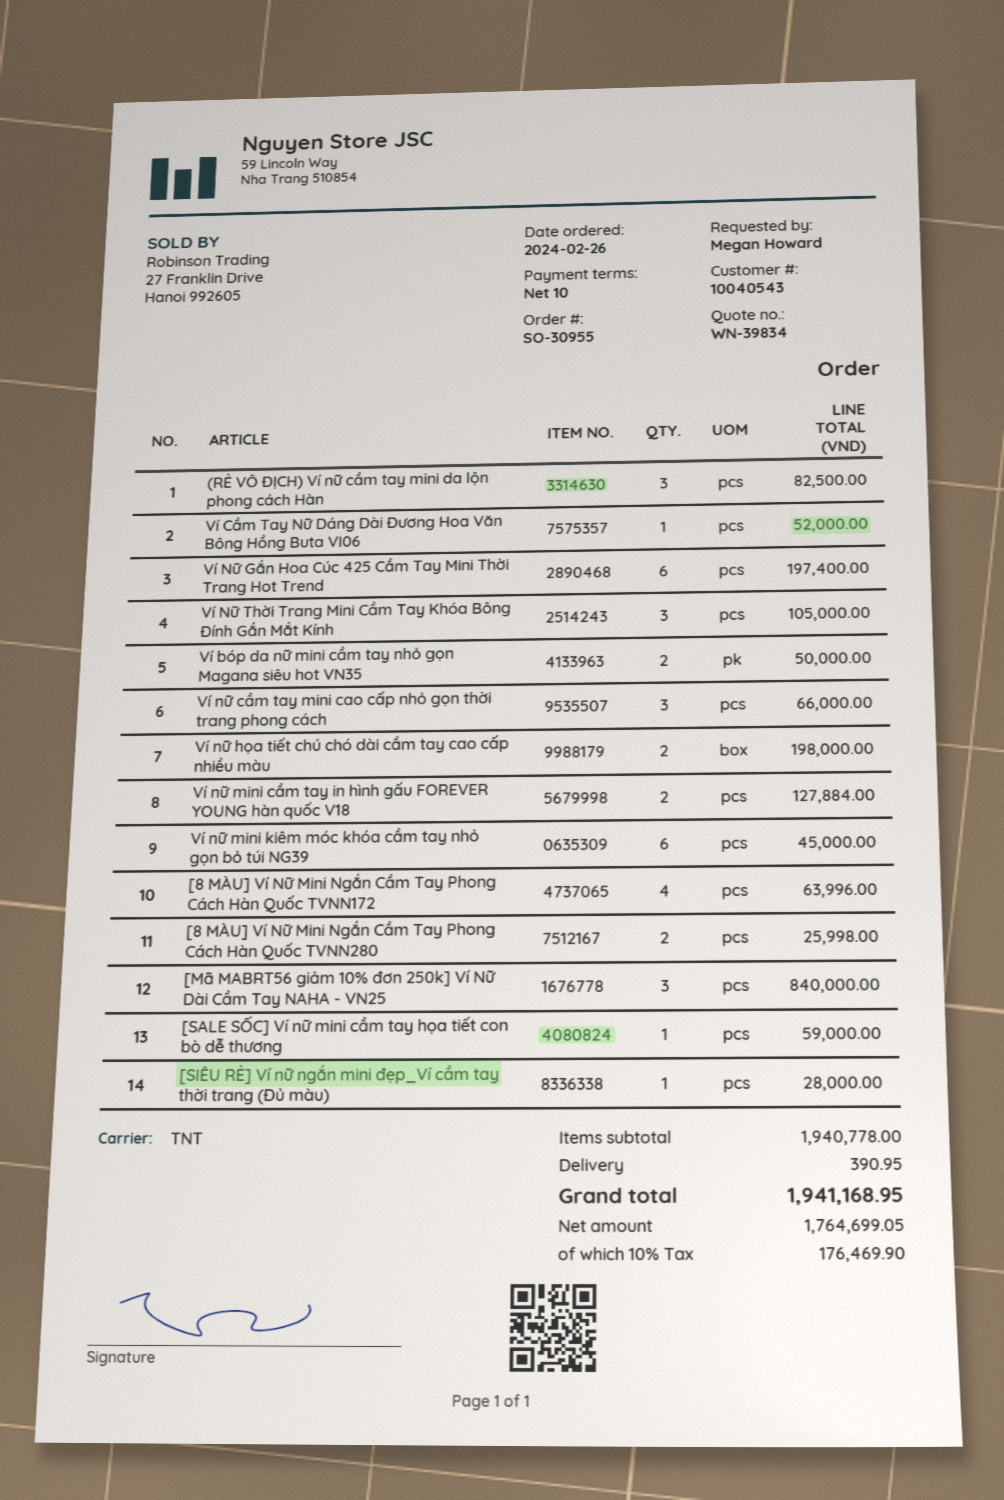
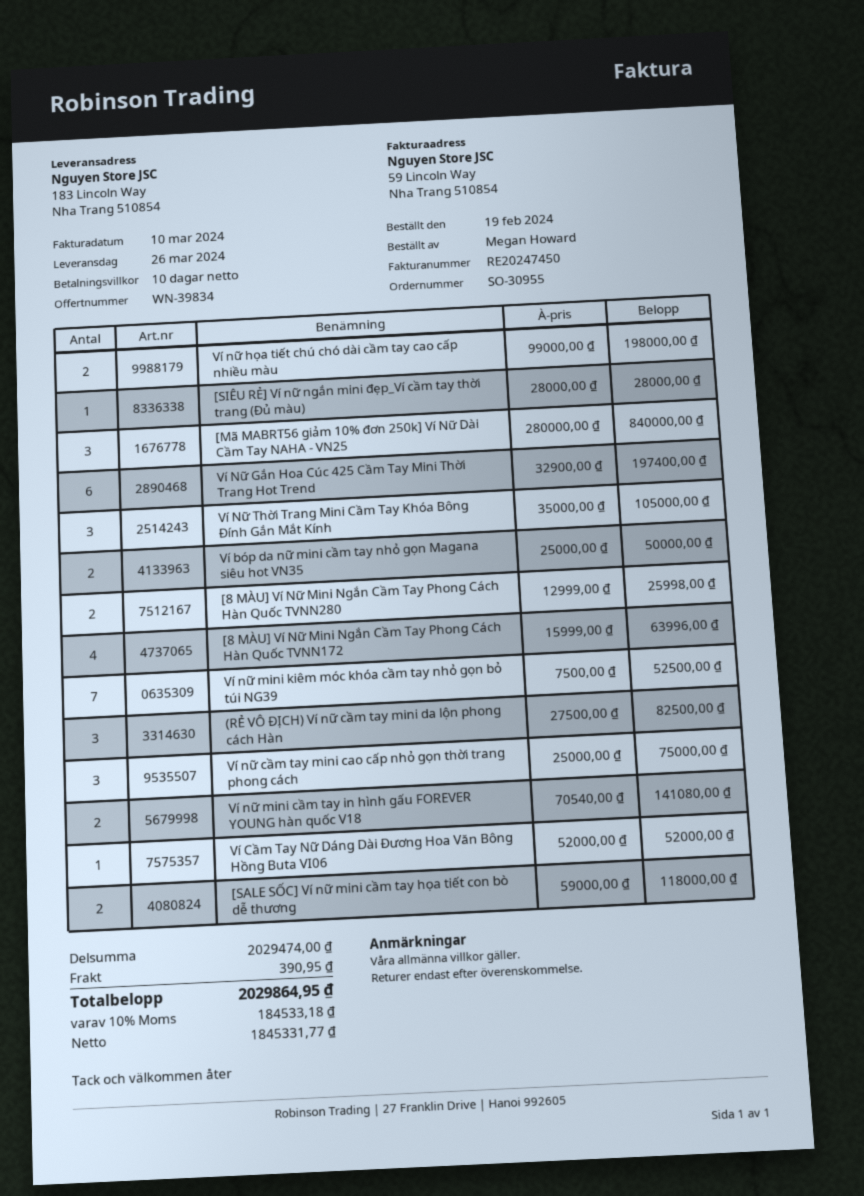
order date: 2024-02-26 -> 2024-02-19
Ví nữ cầm tay mini cao cấp nhỏ gọn thời trang phong cách: 3 for 66000.00 -> 3 for 75000.00
Ví nữ mini cầm tay in hình gấu FOREVER YOUNG hàn quốc V18: 2 for 127884.00 -> 2 for 141080.00
Ví nữ mini kiêm móc khóa cầm tay nhỏ gọn bỏ túi NG39: 6 for 45000.00 -> 7 for 52500.00
[SALE SỐC] Ví nữ mini cầm tay họa tiết con bò dễ thương: 1 for 59000.00 -> 2 for 118000.00
subtotal: 1940778.00 -> 2029474.00
net: 1764699.05 -> 1845331.77
tax: 10% = 176469.90 -> 10% = 184533.18
total: 1941168.95 -> 2029864.95

